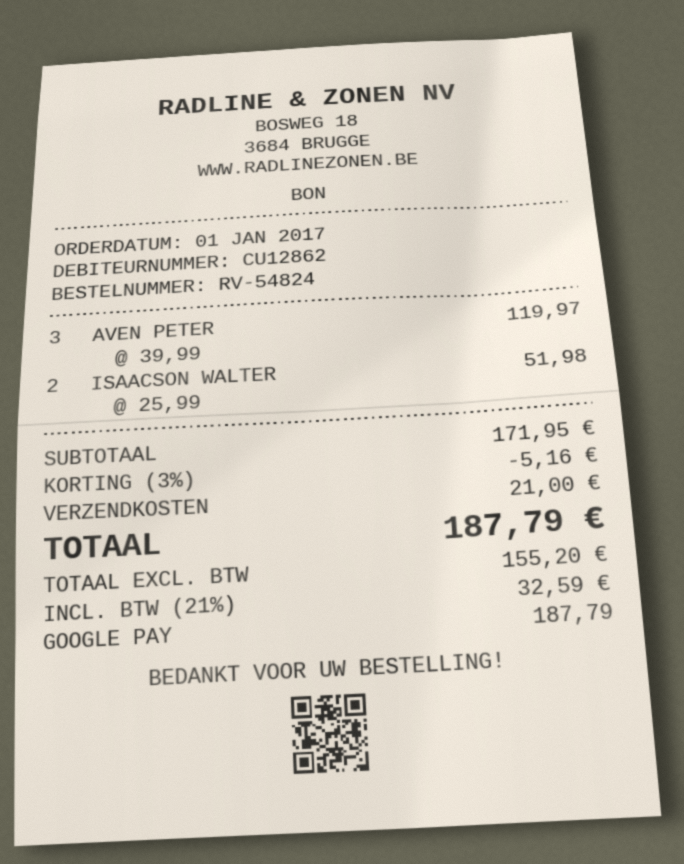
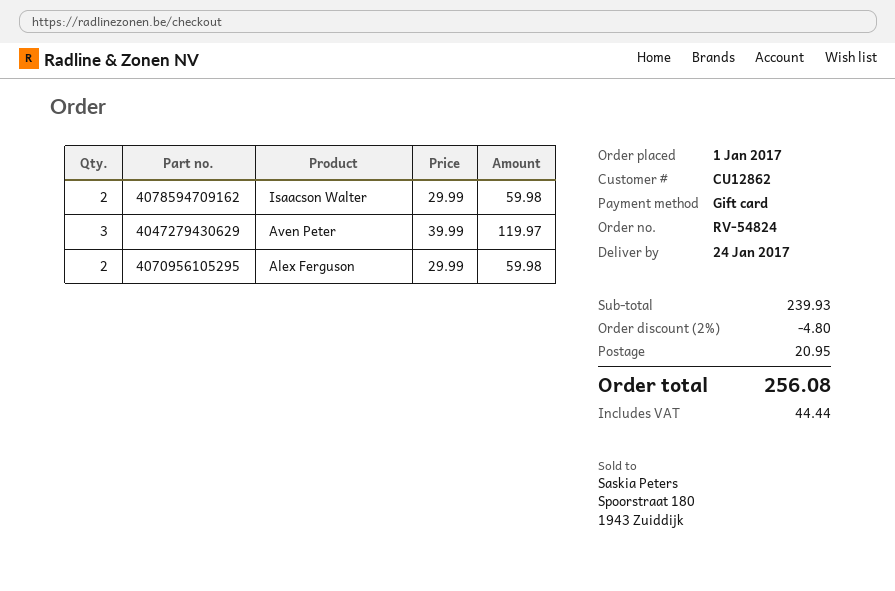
payment method: Google Pay -> gift card
ISAACSON WALTER: 2 x 25.99 = 51.98 -> 2 x 29.99 = 59.98
Alex Ferguson: none -> 2 x 29.99 = 59.98
subtotal: 171.95 -> 239.93
discount: 3% = 5.16 -> 2% = 4.80
shipping: 21.00 -> 20.95
tax: 32.59 -> 44.44
total: 187.79 -> 256.08

